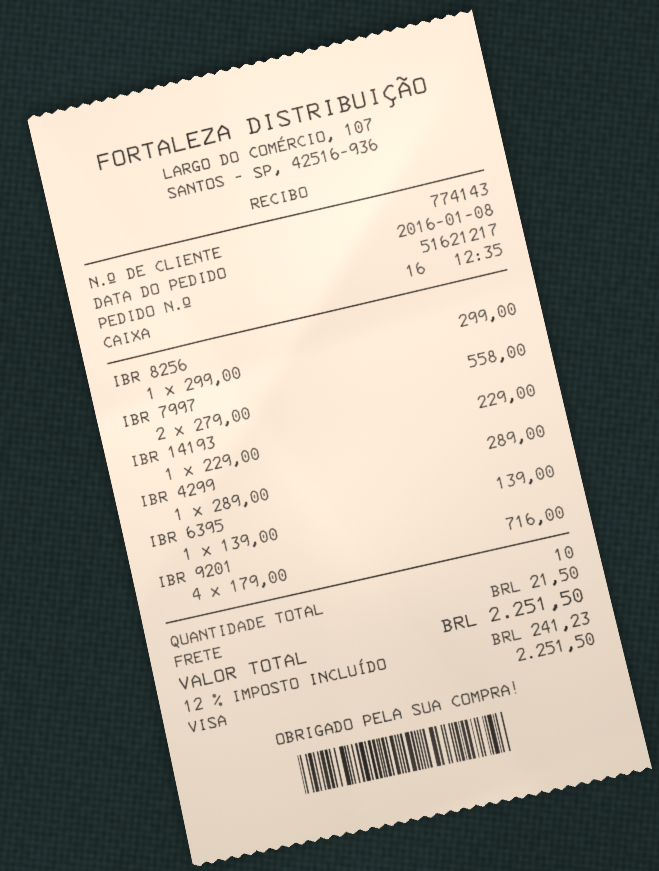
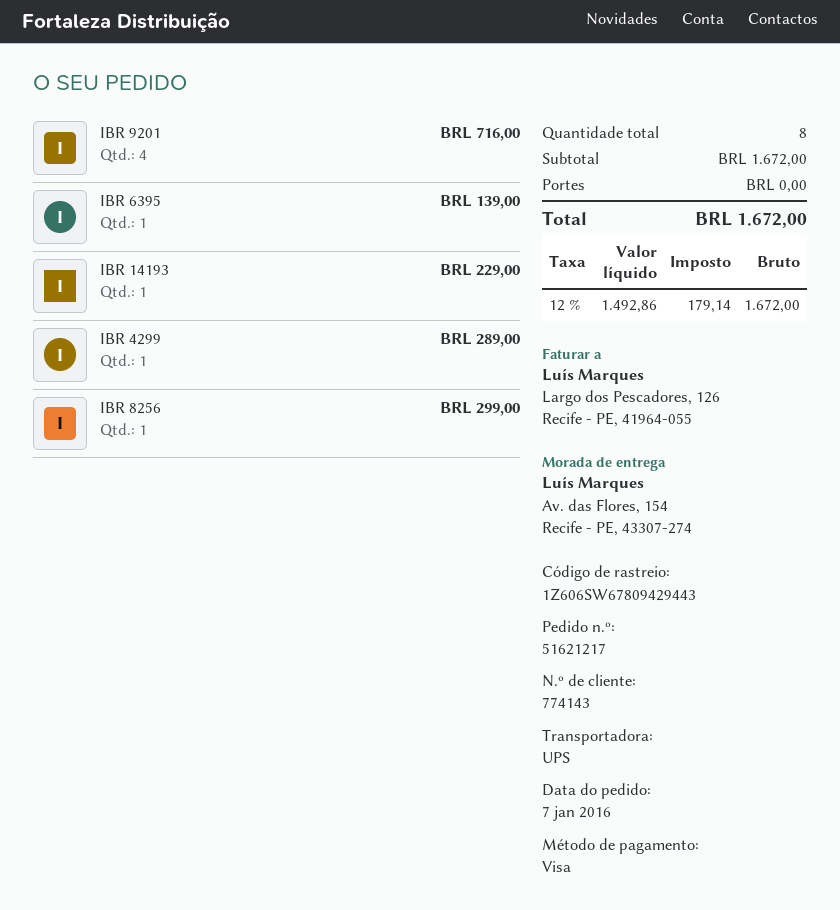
order date: 2016-01-08 -> 2016-01-07
IBR 7997: 2 for 558.00 -> none
total quantity: 10 -> 8
shipping: 21.50 -> 0.00
tax: 12% = 241.23 -> 12% = 179.14
total: 2251.50 -> 1672.00

